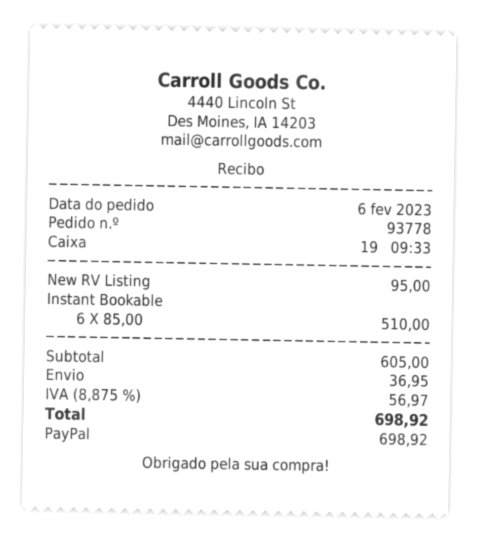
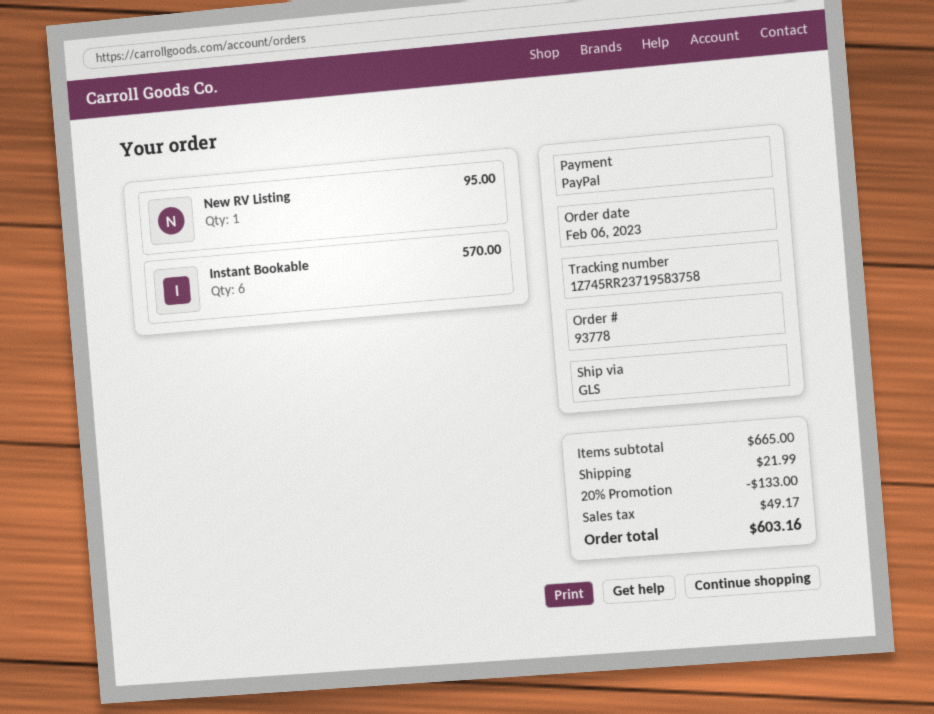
Instant Bookable: 6 for 510.00 -> 6 for 570.00
subtotal: 605.00 -> 665.00
discount: none -> 20% = 133.00
shipping: 36.95 -> 21.99
tax: 56.97 -> 49.17
total: 698.92 -> 603.16

